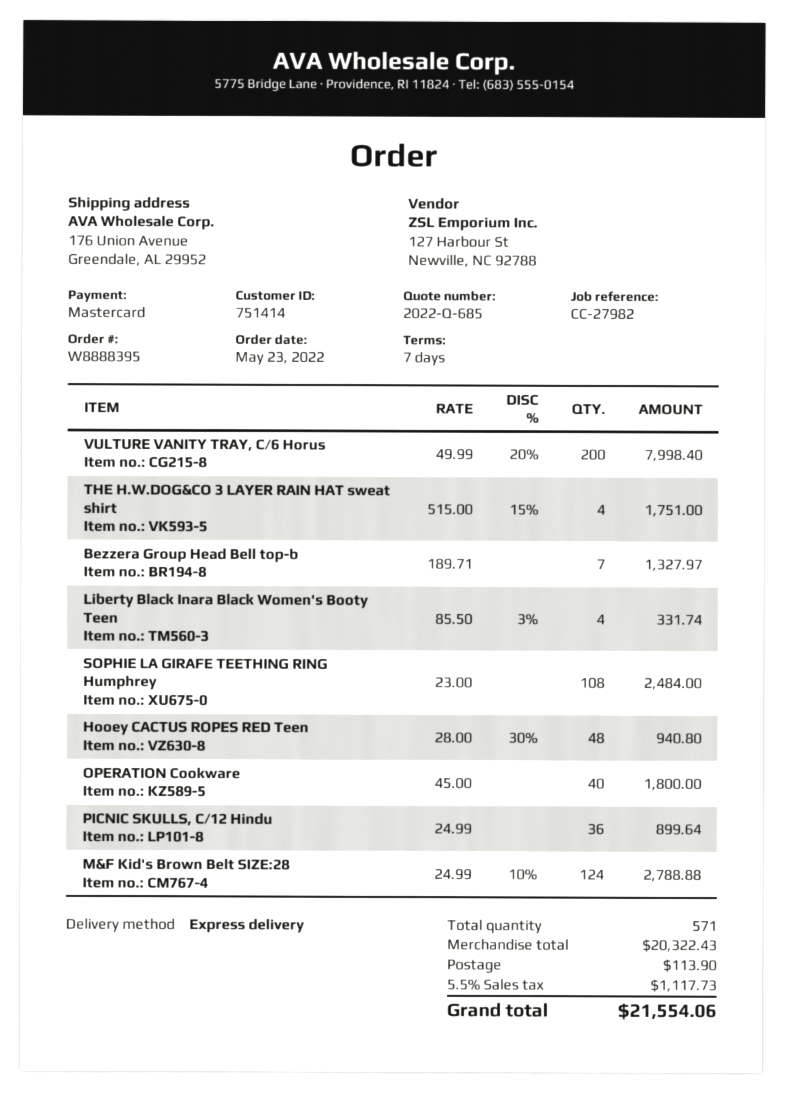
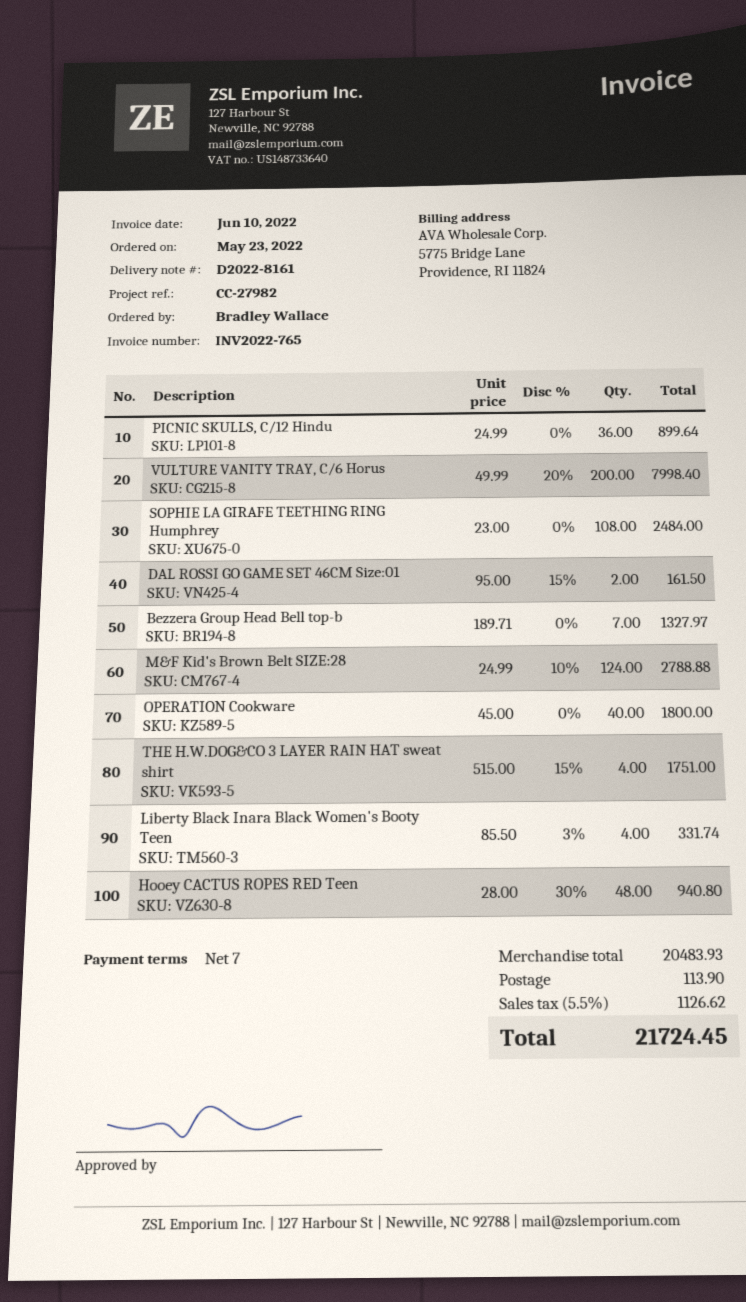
DAL ROSSI GO GAME SET 46CM Size:01: none -> 2 x 95.00 - 15% = 161.50
subtotal: 20322.43 -> 20483.93
tax: 5.5% = 1117.73 -> 5.5% = 1126.62
total: 21554.06 -> 21724.45

